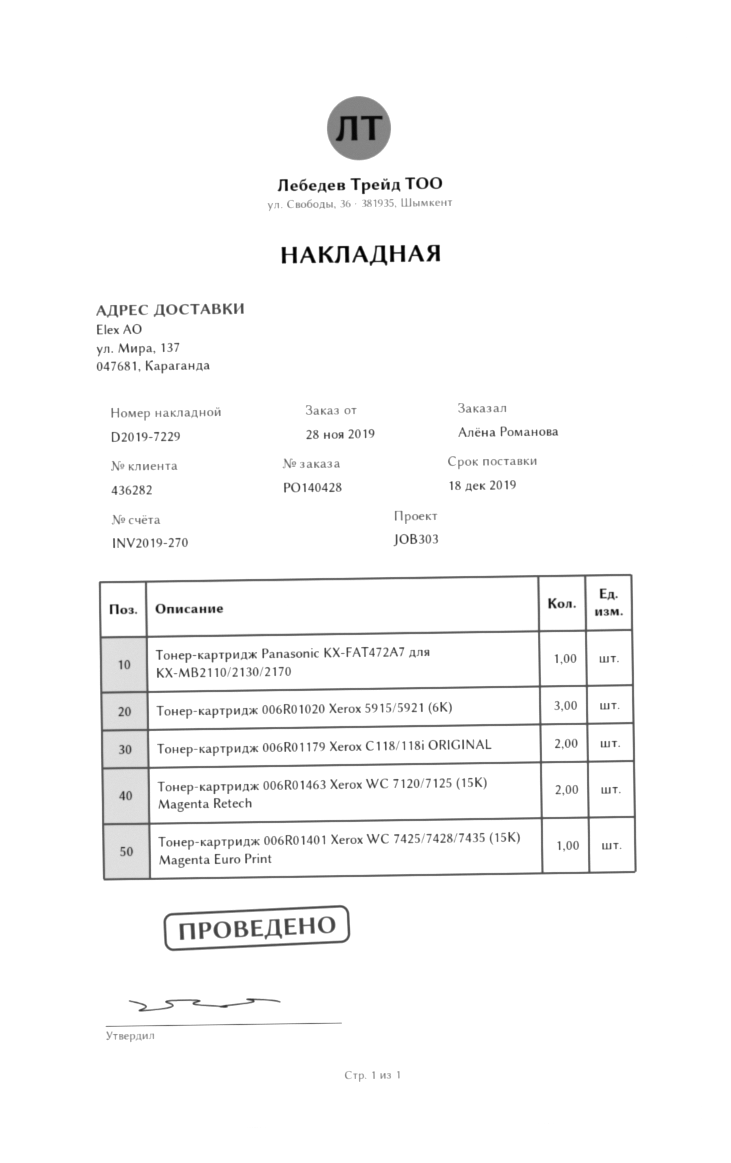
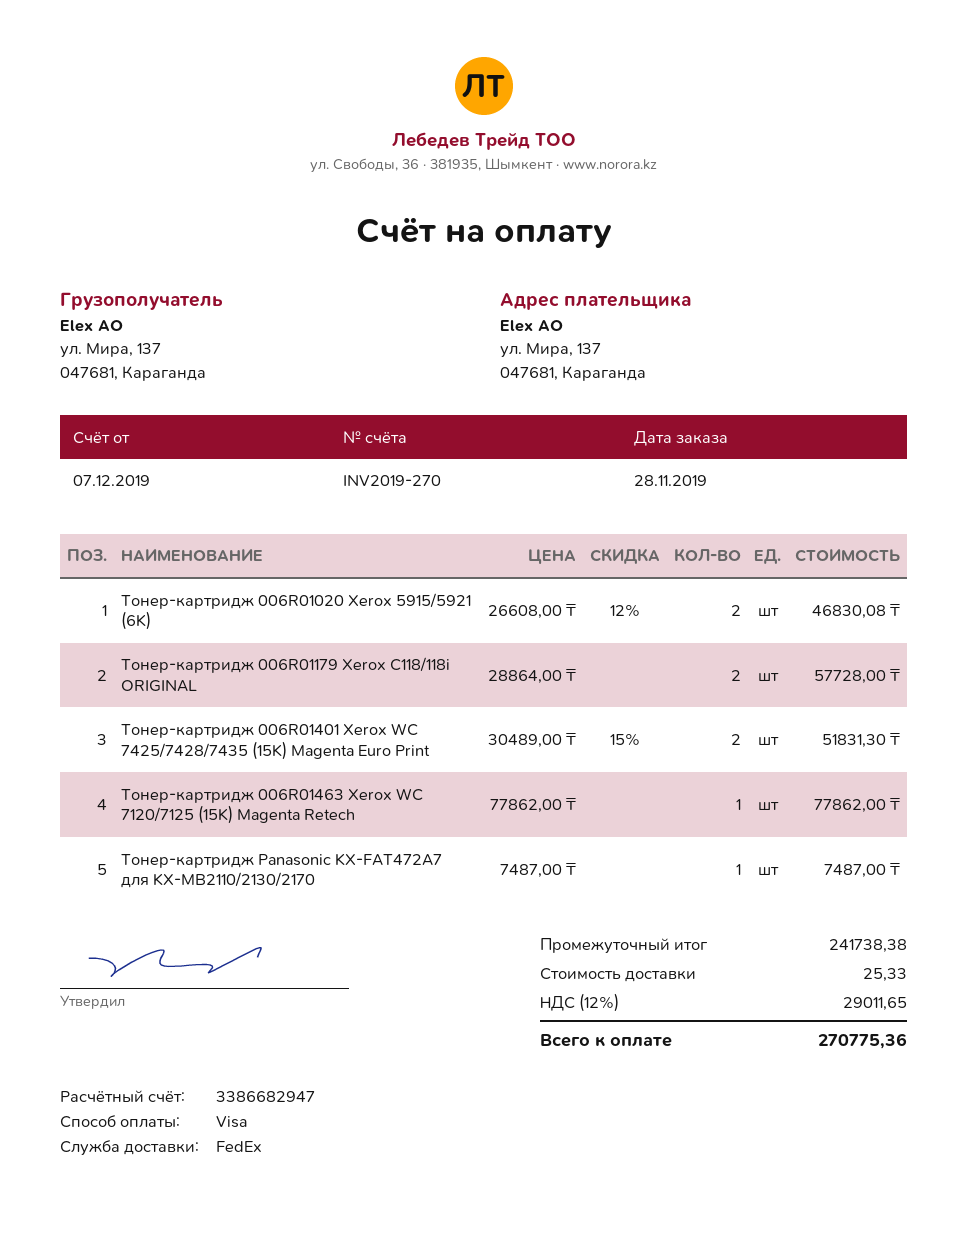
Тонер-картридж 006R01020 Xerox 5915/5921 (6K): 3 -> 2
Тонер-картридж 006R01463 Xerox WC 7120/7125 (15K) Magenta Retech: 2 -> 1
Тонер-картридж 006R01401 Xerox WC 7425/7428/7435 (15K) Magenta Euro Print: 1 -> 2

